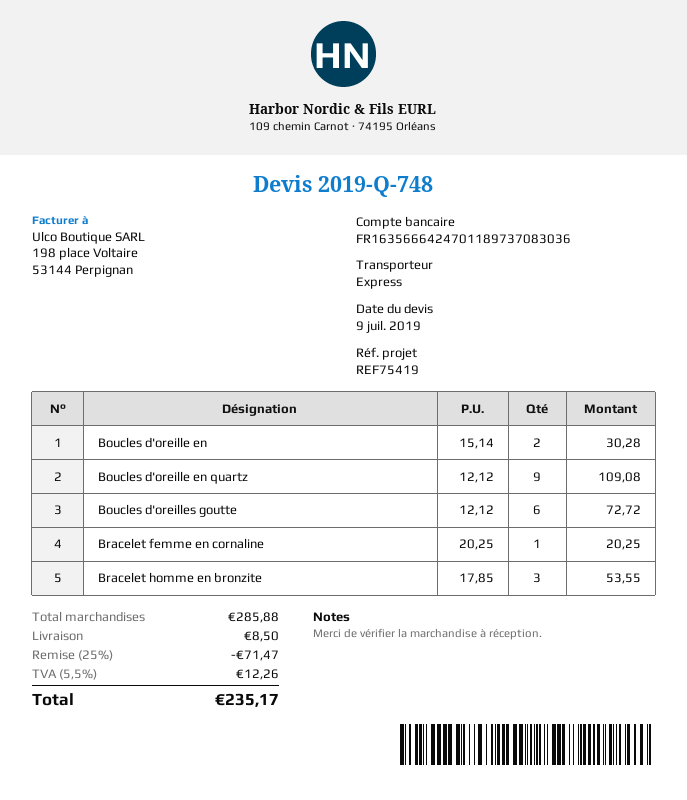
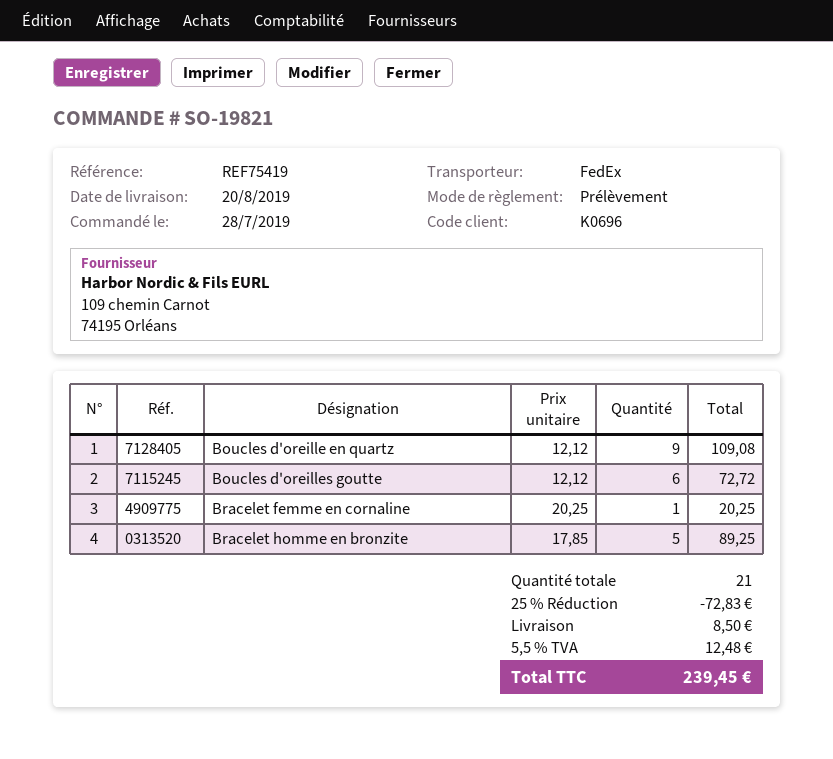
shipping method: express -> FedEx
Boucles d'oreille en: 2 x 15.14 = 30.28 -> none
Bracelet homme en bronzite: 3 x 17.85 = 53.55 -> 5 x 17.85 = 89.25
discount: 25% = 71.47 -> 25% = 72.83
tax: 5.5% = 12.26 -> 5.5% = 12.48
total: 235.17 -> 239.45

